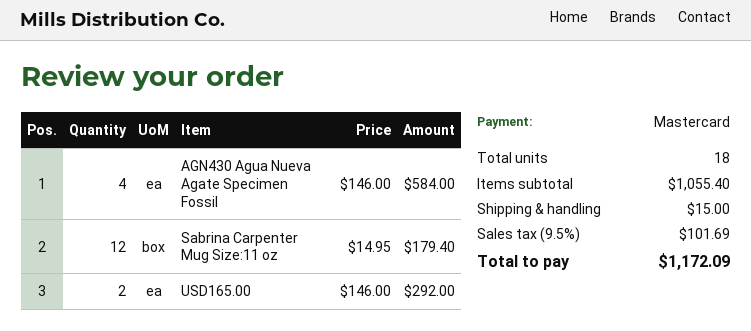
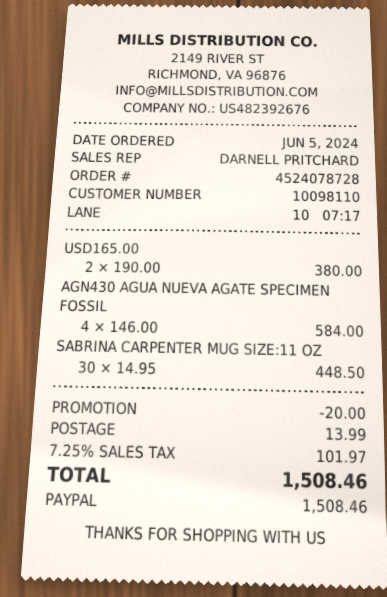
payment method: Mastercard -> PayPal
Sabrina Carpenter Mug Size:11 oz: 12 x 14.95 = 179.40 -> 30 x 14.95 = 448.50
USD165.00: 2 x 146.00 = 292.00 -> 2 x 190.00 = 380.00
discount: none -> 20.00
shipping: 15.00 -> 13.99
tax: 9.5% = 101.69 -> 7.25% = 101.97
total: 1172.09 -> 1508.46

